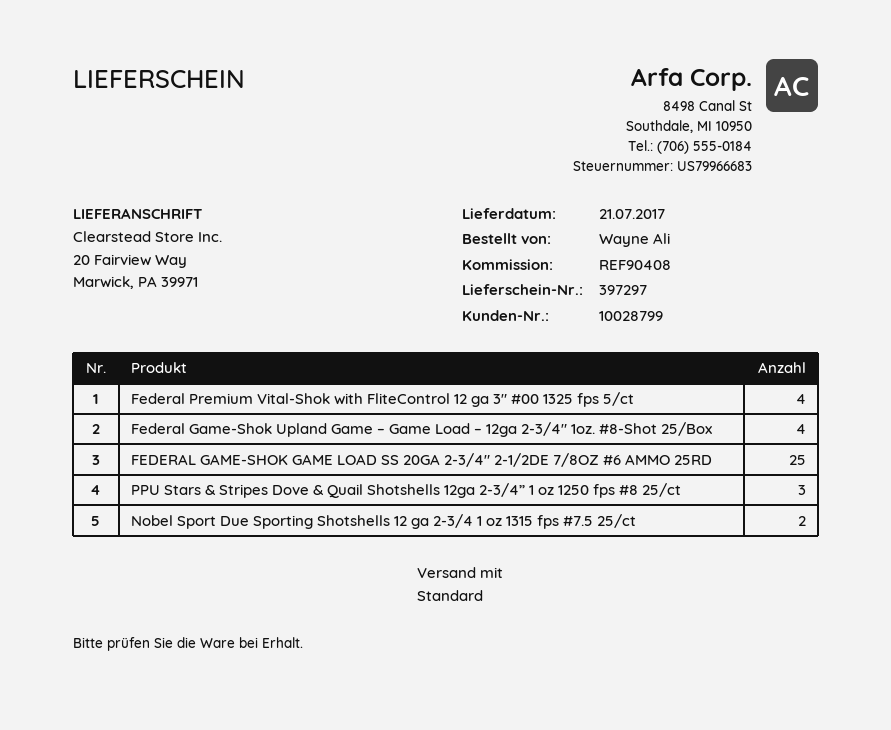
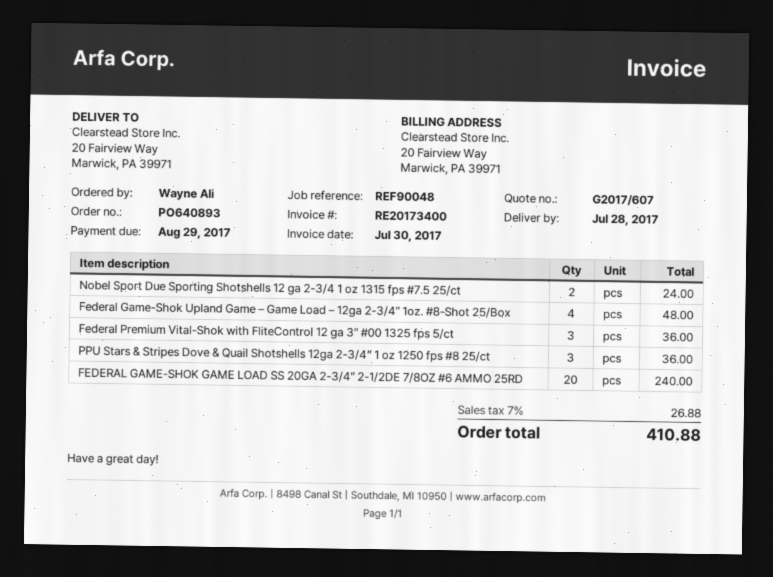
delivery date: 2017-07-21 -> 2017-07-28
reference: REF90408 -> REF90048
Federal Premium Vital-Shok with FliteControl 12 ga 3″ #00 1325 fps 5/ct: 4 -> 3
FEDERAL GAME-SHOK GAME LOAD SS 20GA 2-3/4″ 2-1/2DE 7/8OZ #6 AMMO 25RD: 25 -> 20

